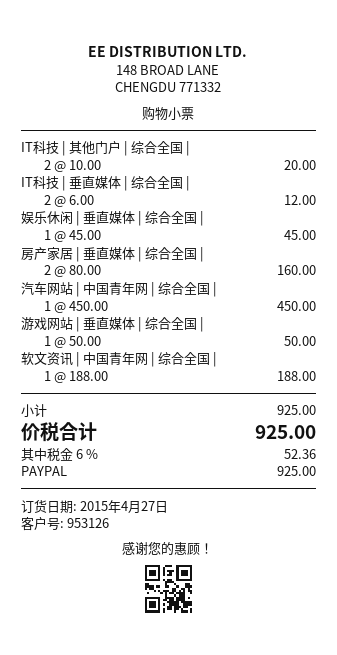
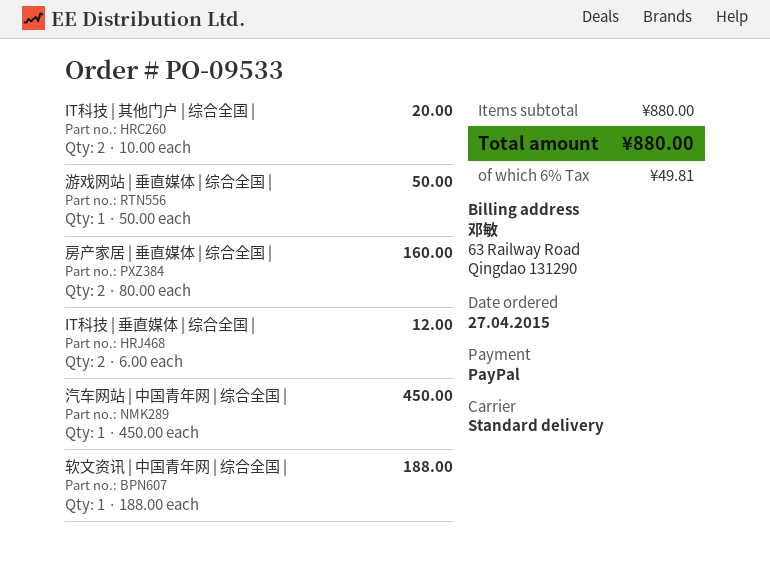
娱乐休闲 | 垂直媒体 | 综合全国 |: 1 x 45.00 = 45.00 -> none
subtotal: 925.00 -> 880.00
tax: 6% = 52.36 -> 6% = 49.81
total: 925.00 -> 880.00

